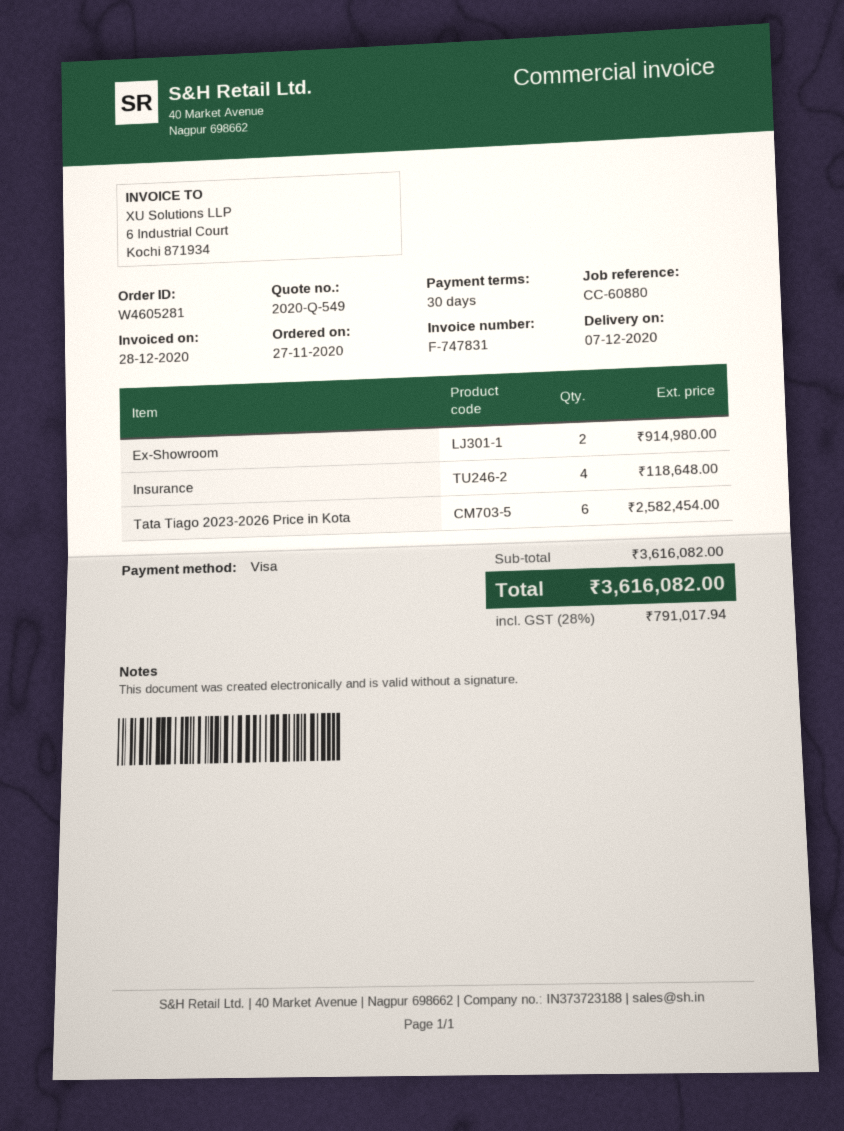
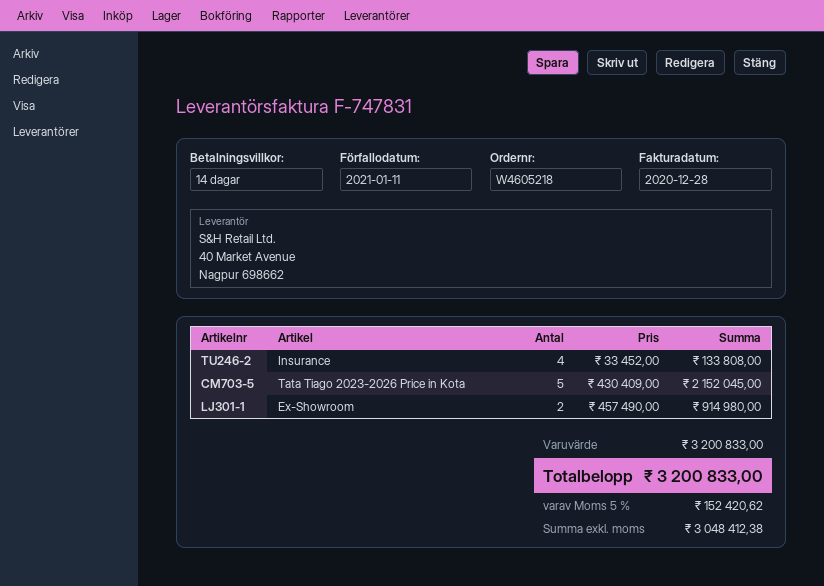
order number: W4605281 -> W4605218
payment terms: 30 days -> 14 days
Insurance: 4 for 118648.00 -> 4 for 133808.00
Tata Tiago 2023-2026 Price in Kota: 6 for 2582454.00 -> 5 for 2152045.00
subtotal: 3616082.00 -> 3200833.00
tax: 28% = 791017.94 -> 5% = 152420.62
total: 3616082.00 -> 3200833.00

